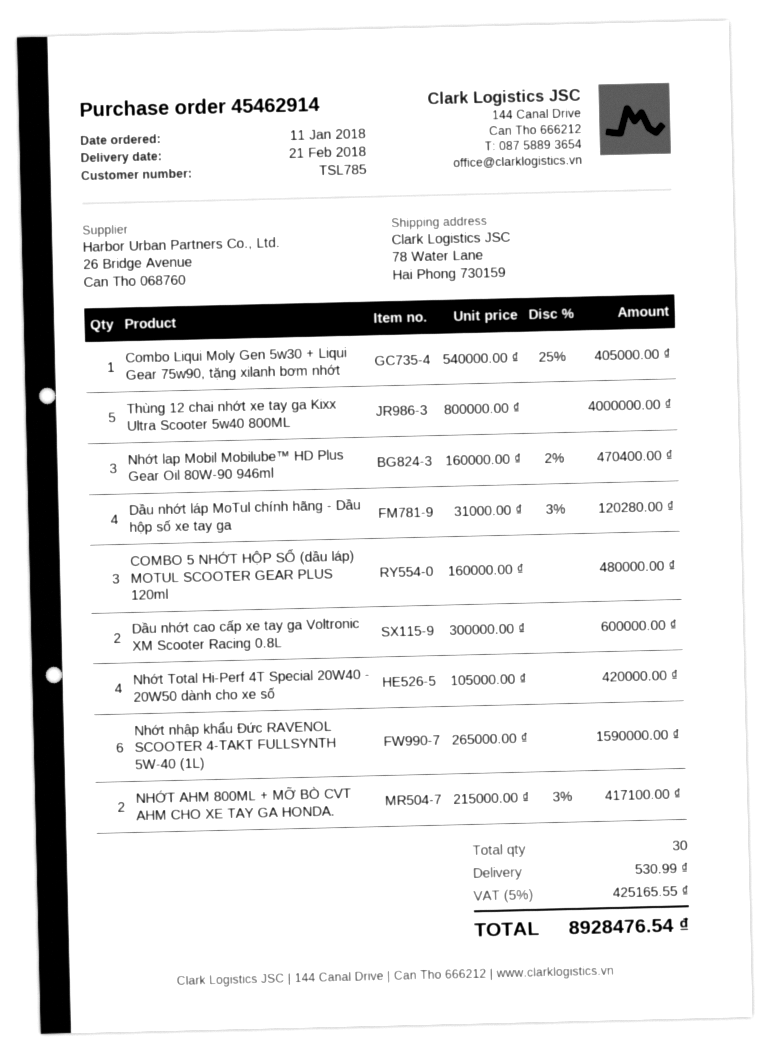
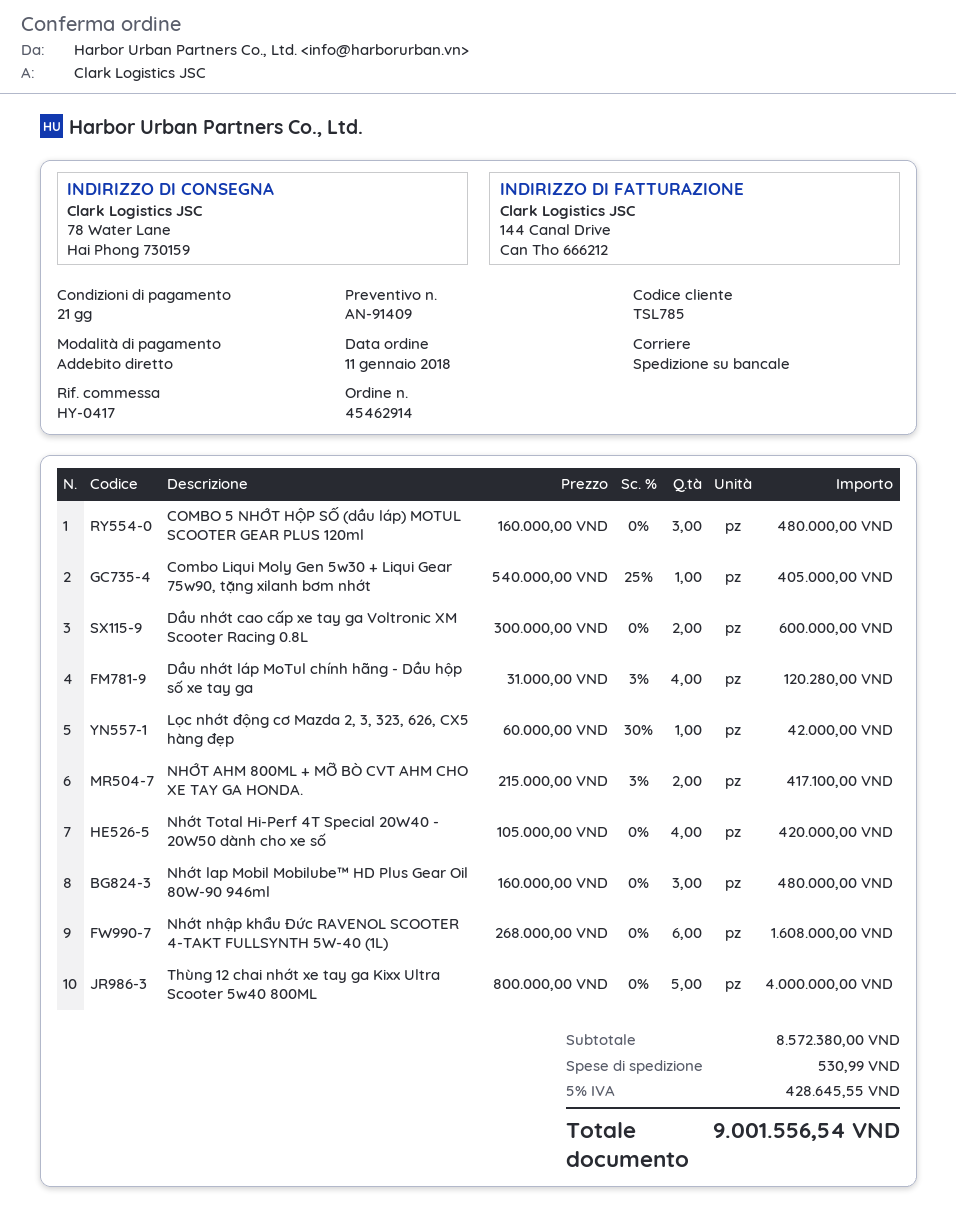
Nhớt lap Mobil Mobilube™ HD Plus Gear Oil 80W-90 946ml: 3 x 160000.00 - 2% = 470400.00 -> 3 x 160000.00 = 480000.00
Nhớt nhập khẩu Đức RAVENOL SCOOTER 4-TAKT FULLSYNTH 5W-40 (1L): 6 x 265000.00 = 1590000.00 -> 6 x 268000.00 = 1608000.00
Lọc nhớt động cơ Mazda 2, 3, 323, 626, CX5 hàng đẹp: none -> 1 x 60000.00 - 30% = 42000.00
tax: 5% = 425165.55 -> 5% = 428645.55
total: 8928476.54 -> 9001556.54

